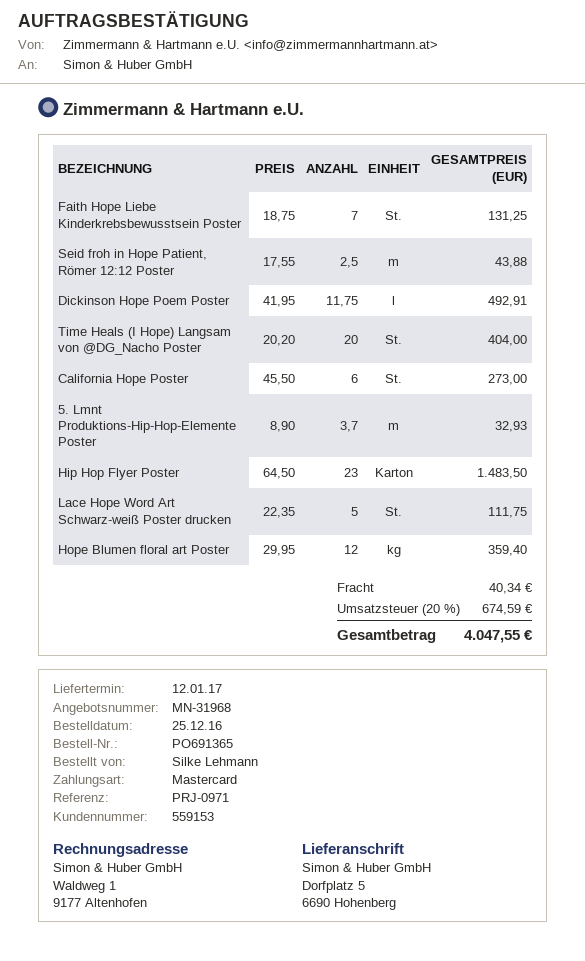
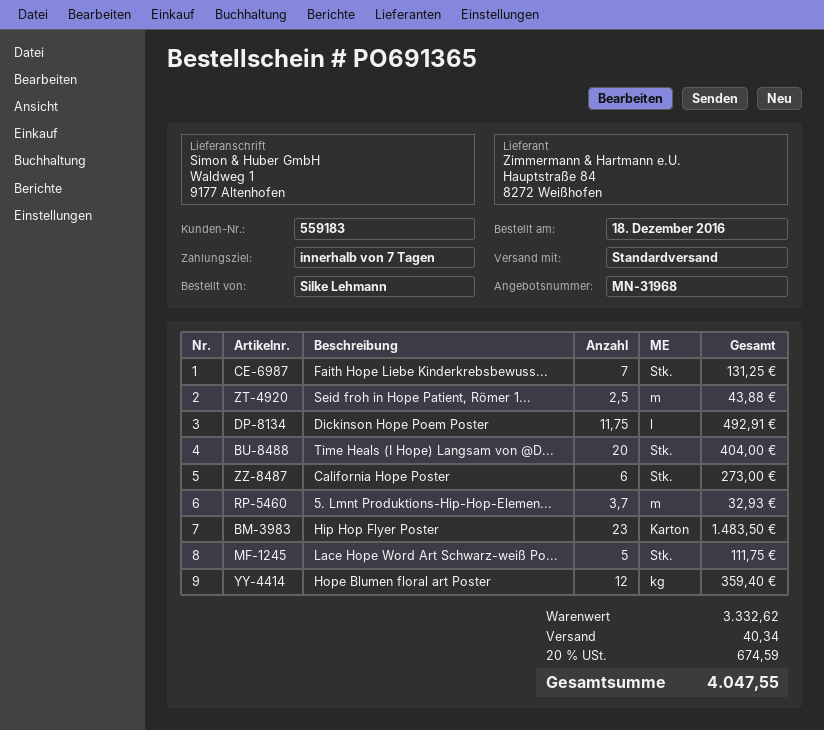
order date: 2016-12-25 -> 2016-12-18
customer number: 559153 -> 559183
ship to: Dorfplatz 5, 6690 Hohenberg -> Waldweg 1, 9177 Altenhofen

